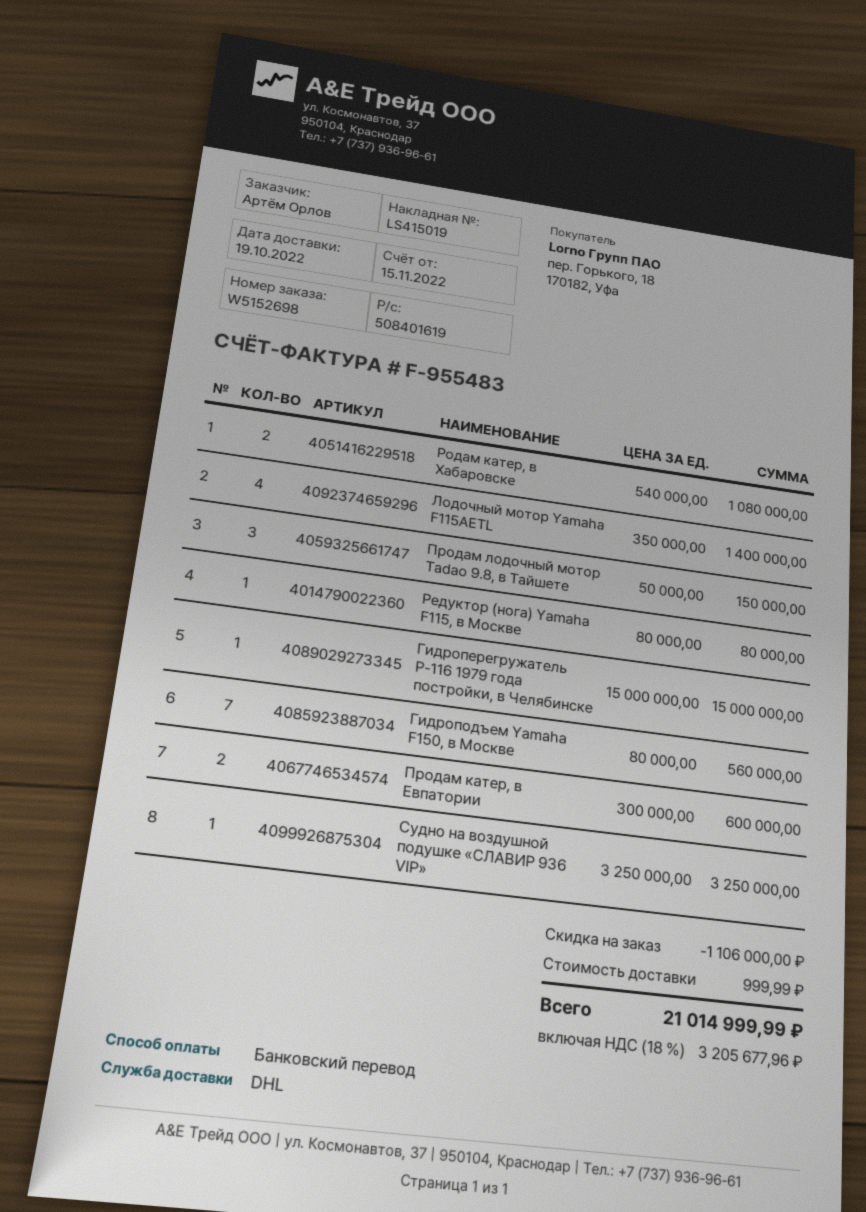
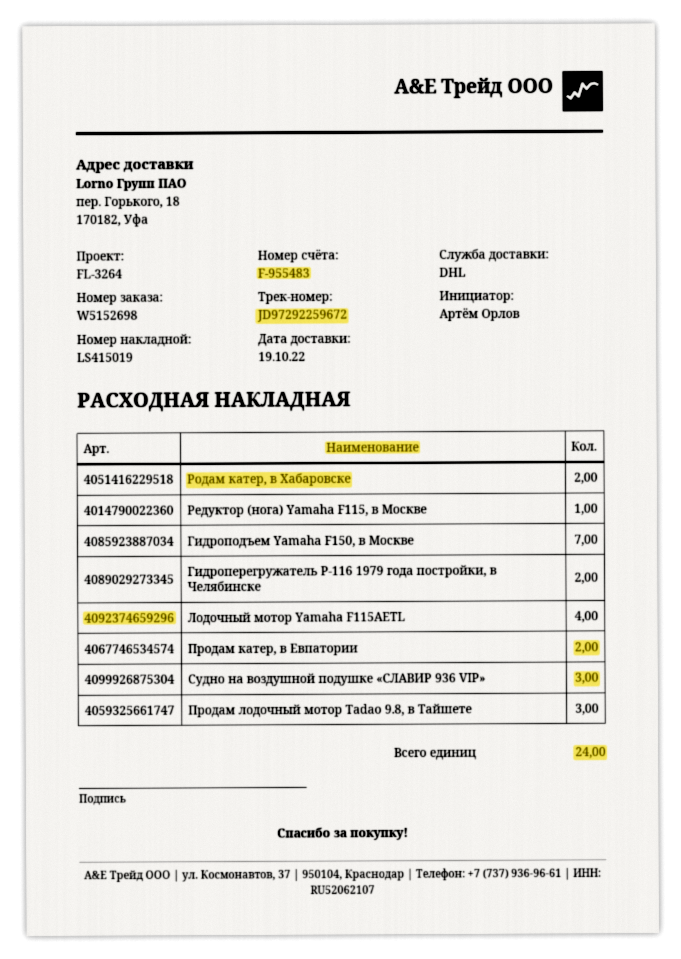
Гидроперегружатель Р-116 1979 года постройки, в Челябинске: 1 -> 2
Судно на воздушной подушке «СЛАВИР 936 VIP»: 1 -> 3

